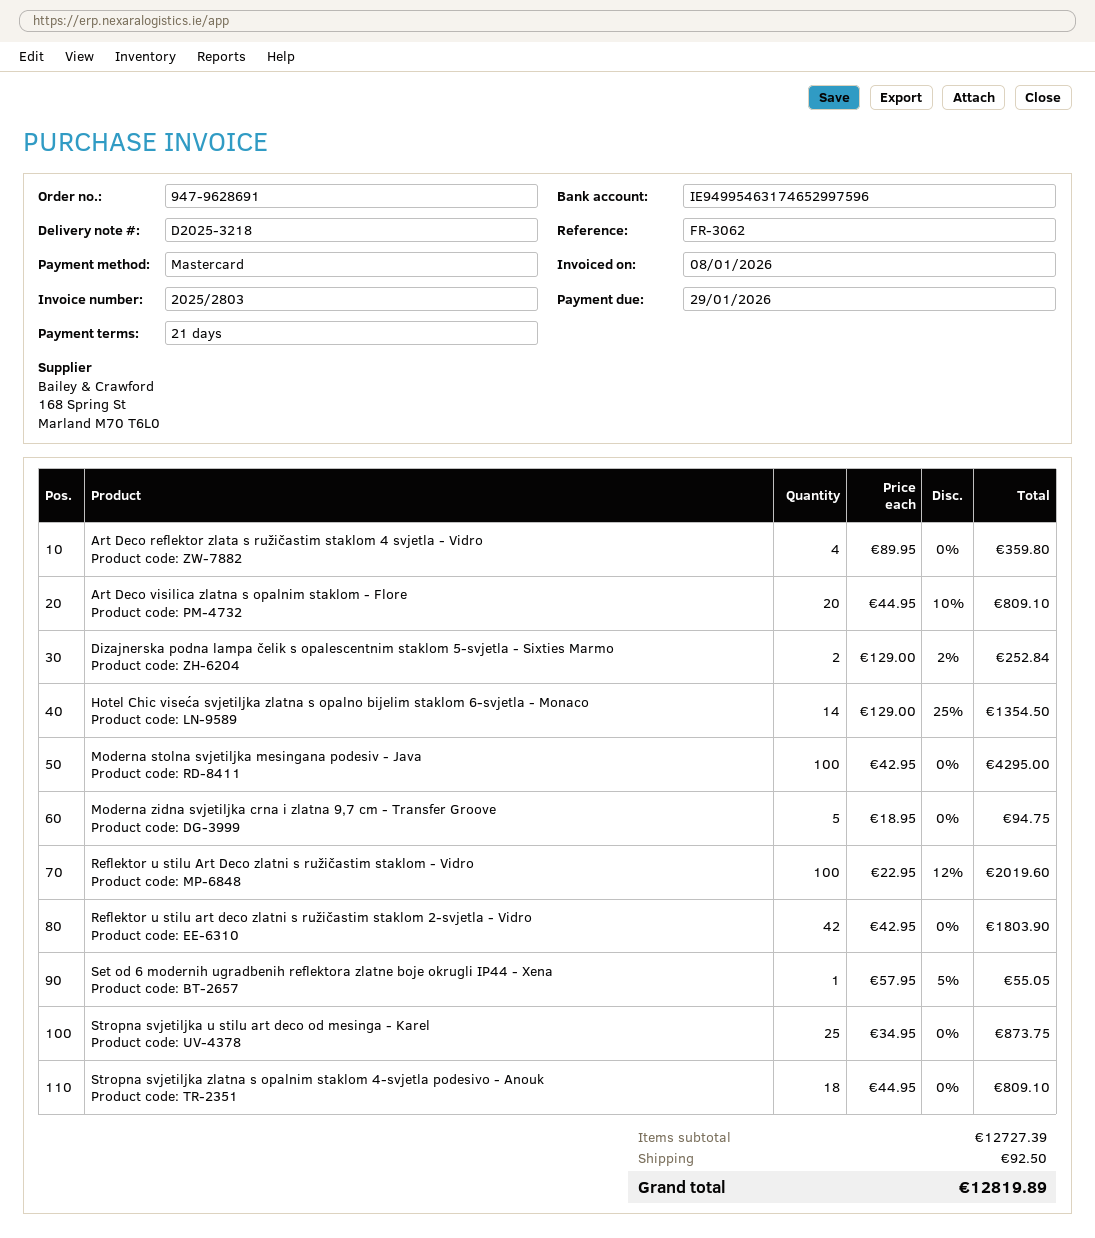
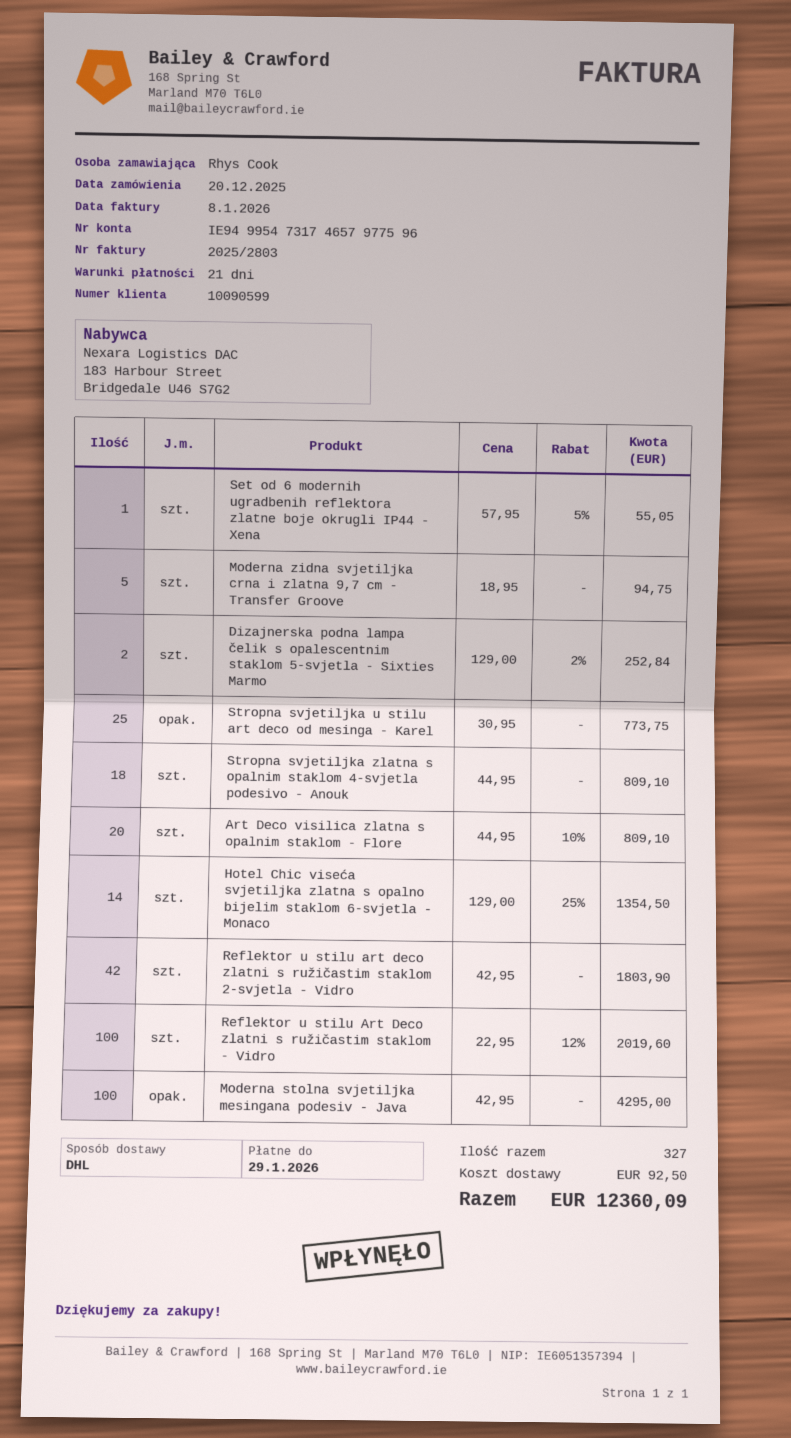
bank account: IE94995463174652997596 -> IE94995473174657977596
Art Deco reflektor zlata s ružičastim staklom 4 svjetla - Vidro: 4 x 89.95 = 359.80 -> none
Stropna svjetiljka u stilu art deco od mesinga - Karel: 25 x 34.95 = 873.75 -> 25 x 30.95 = 773.75
total: 12819.89 -> 12360.09

